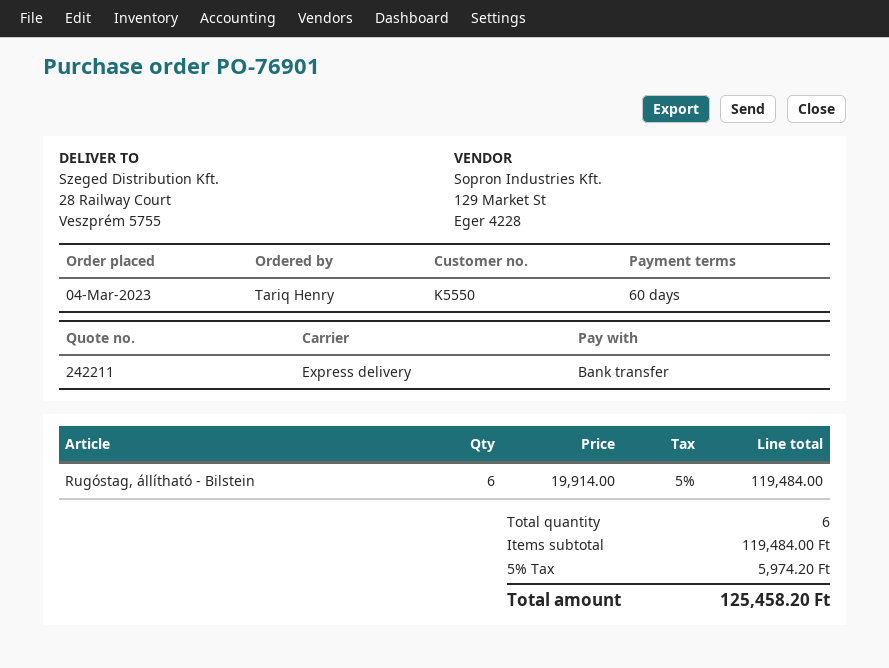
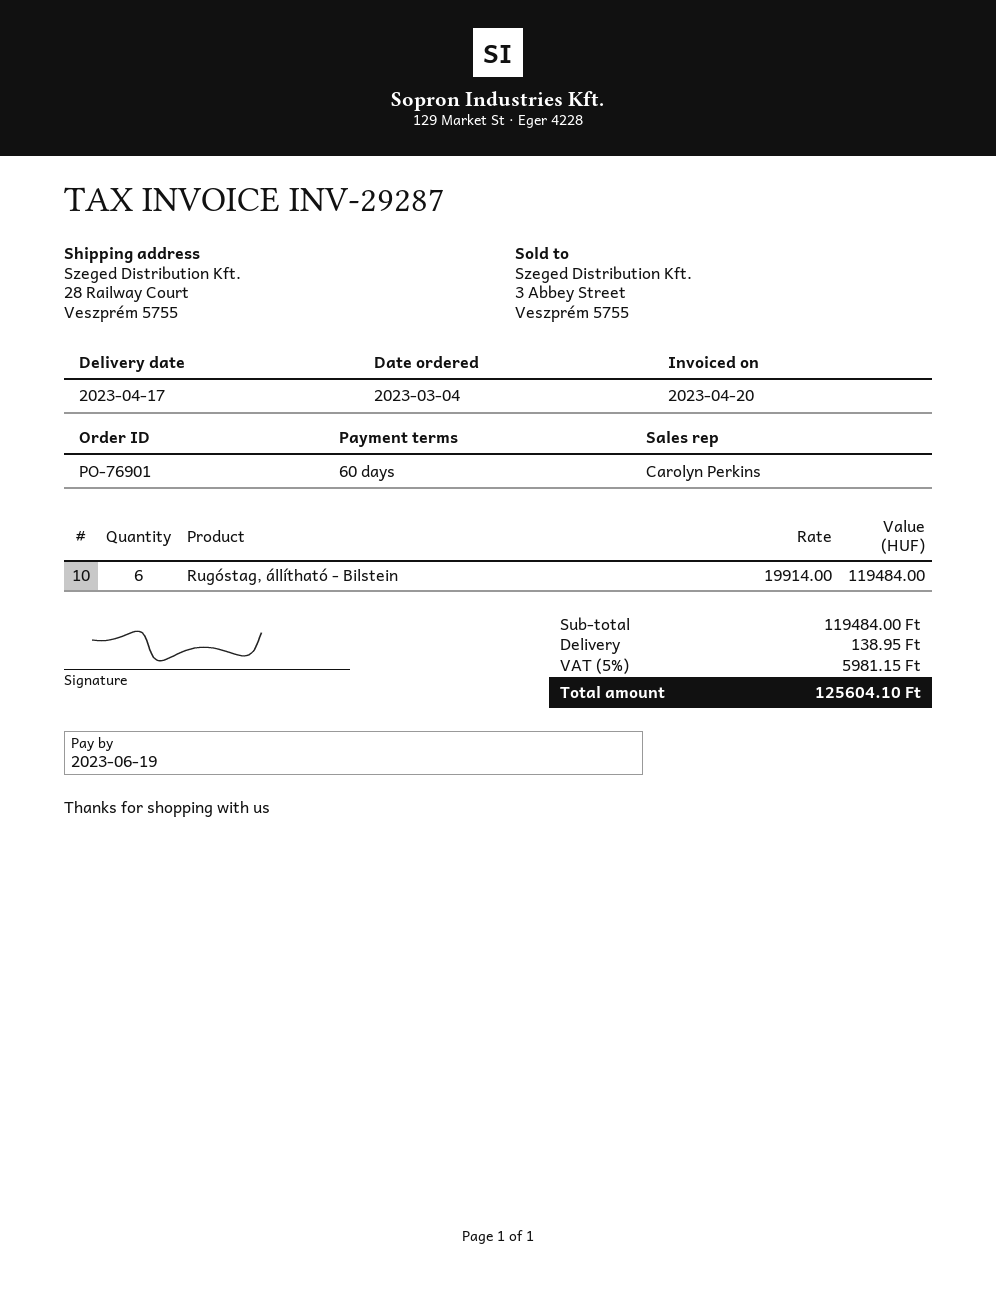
shipping: none -> 138.95
tax: 5% = 5974.20 -> 5% = 5981.15
total: 125458.20 -> 125604.10

